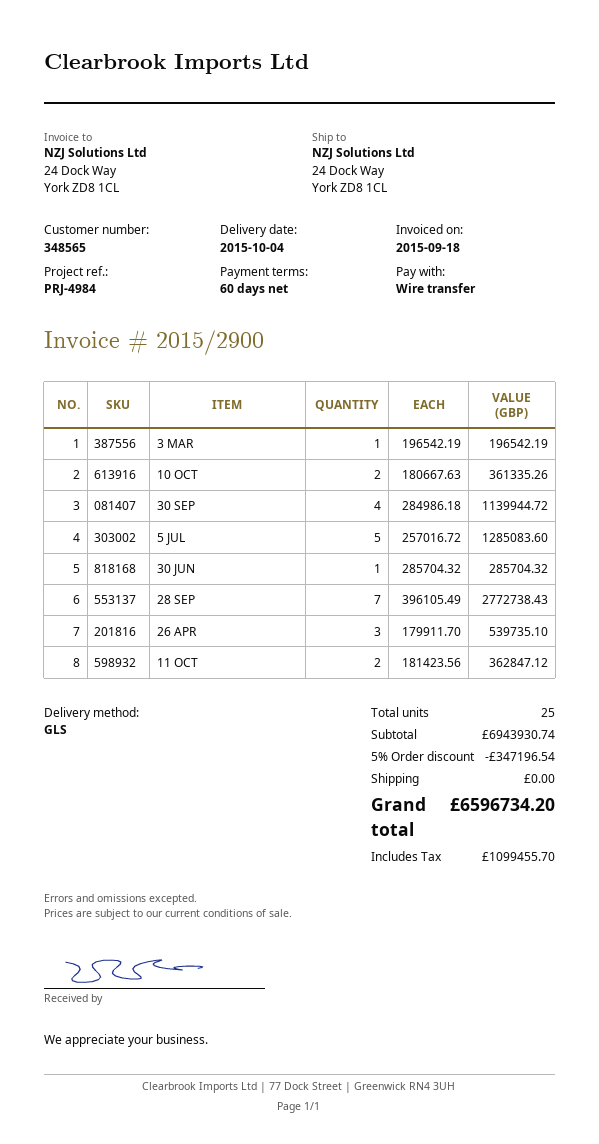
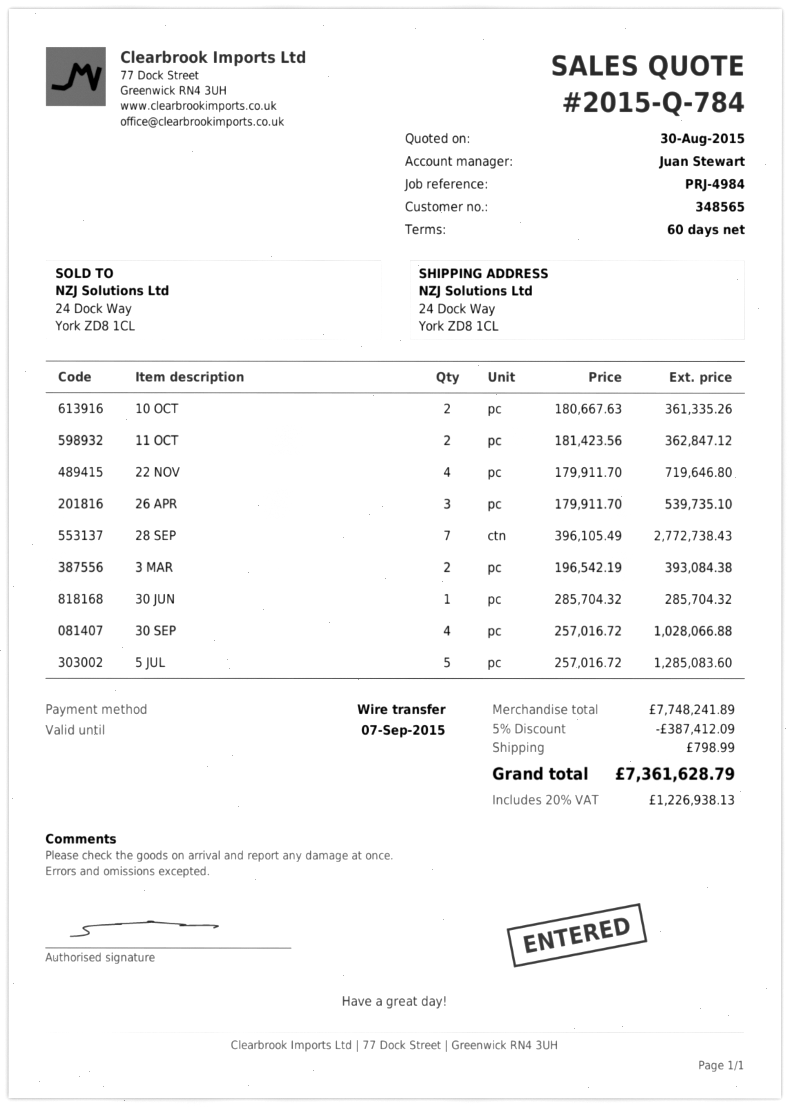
3 MAR: 1 x 196542.19 = 196542.19 -> 2 x 196542.19 = 393084.38
30 SEP: 4 x 284986.18 = 1139944.72 -> 4 x 257016.72 = 1028066.88
22 NOV: none -> 4 x 179911.70 = 719646.80
subtotal: 6943930.74 -> 7748241.89
discount: 5% = 347196.54 -> 5% = 387412.09
shipping: 0.00 -> 798.99
tax: 1099455.70 -> 1226938.13
total: 6596734.20 -> 7361628.79

